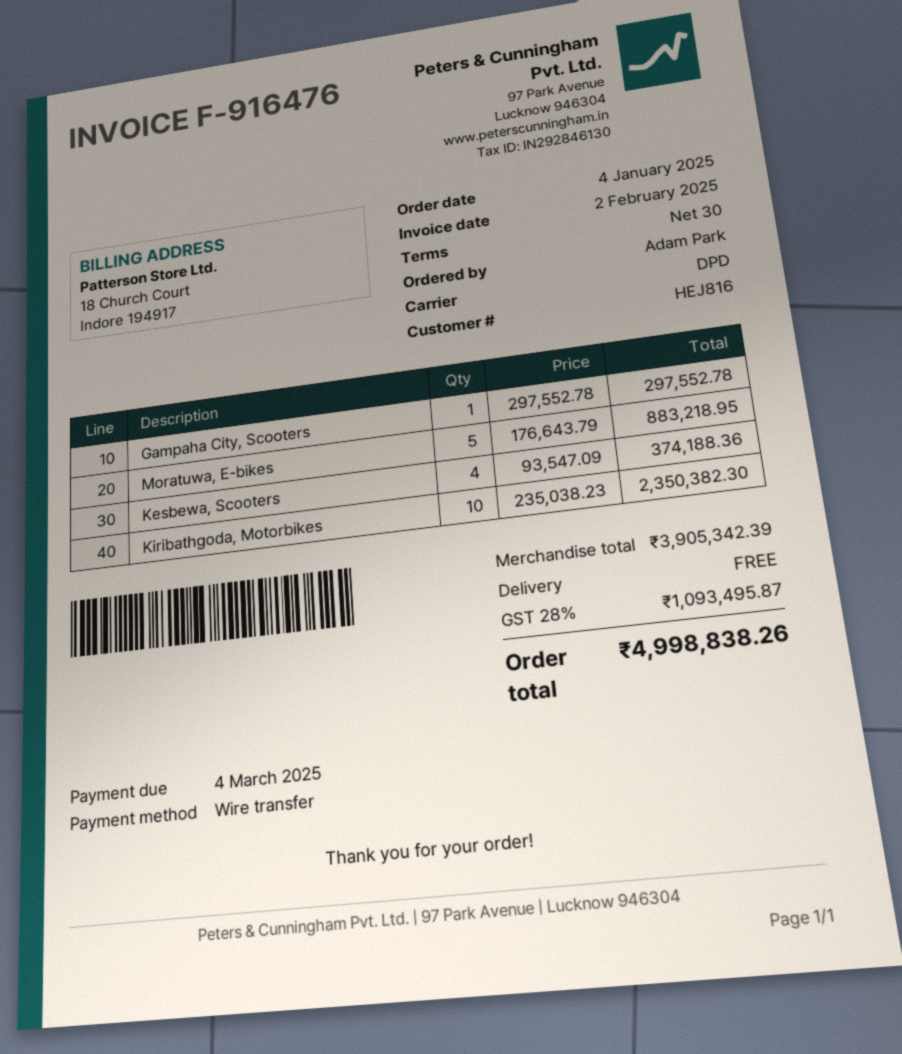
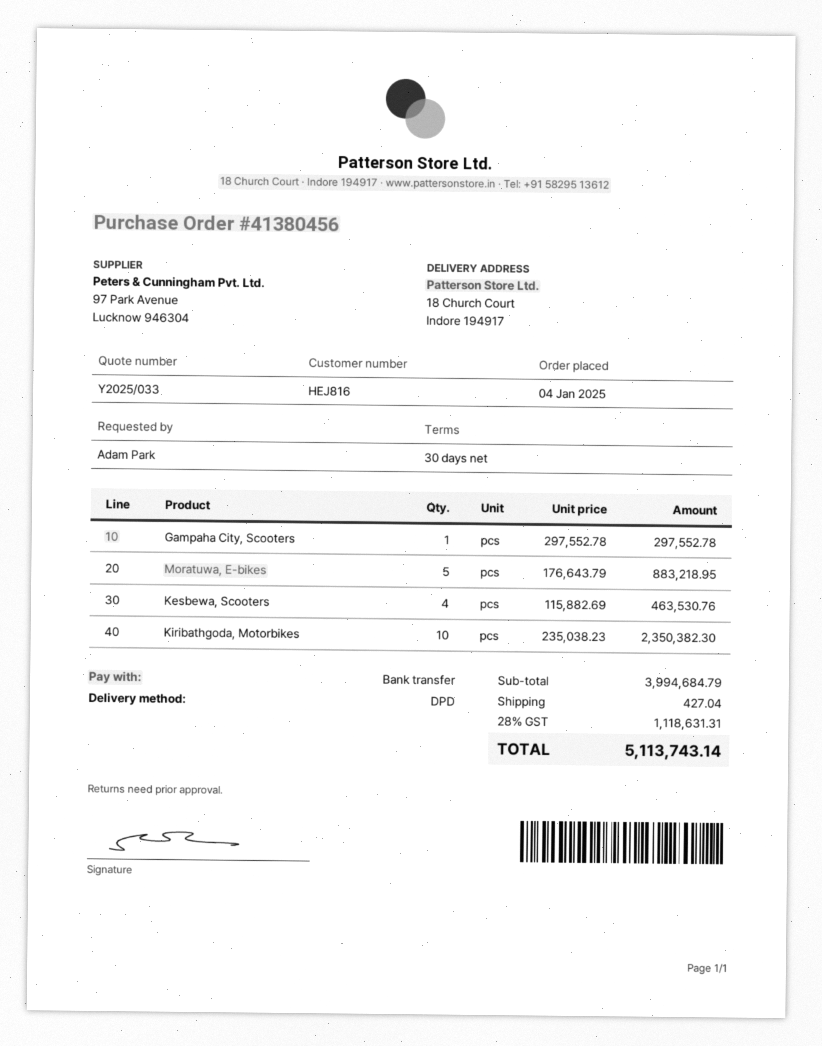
Kesbewa, Scooters: 4 x 93547.09 = 374188.36 -> 4 x 115882.69 = 463530.76
subtotal: 3905342.39 -> 3994684.79
shipping: 0.00 -> 427.04
tax: 28% = 1093495.87 -> 28% = 1118631.31
total: 4998838.26 -> 5113743.14

